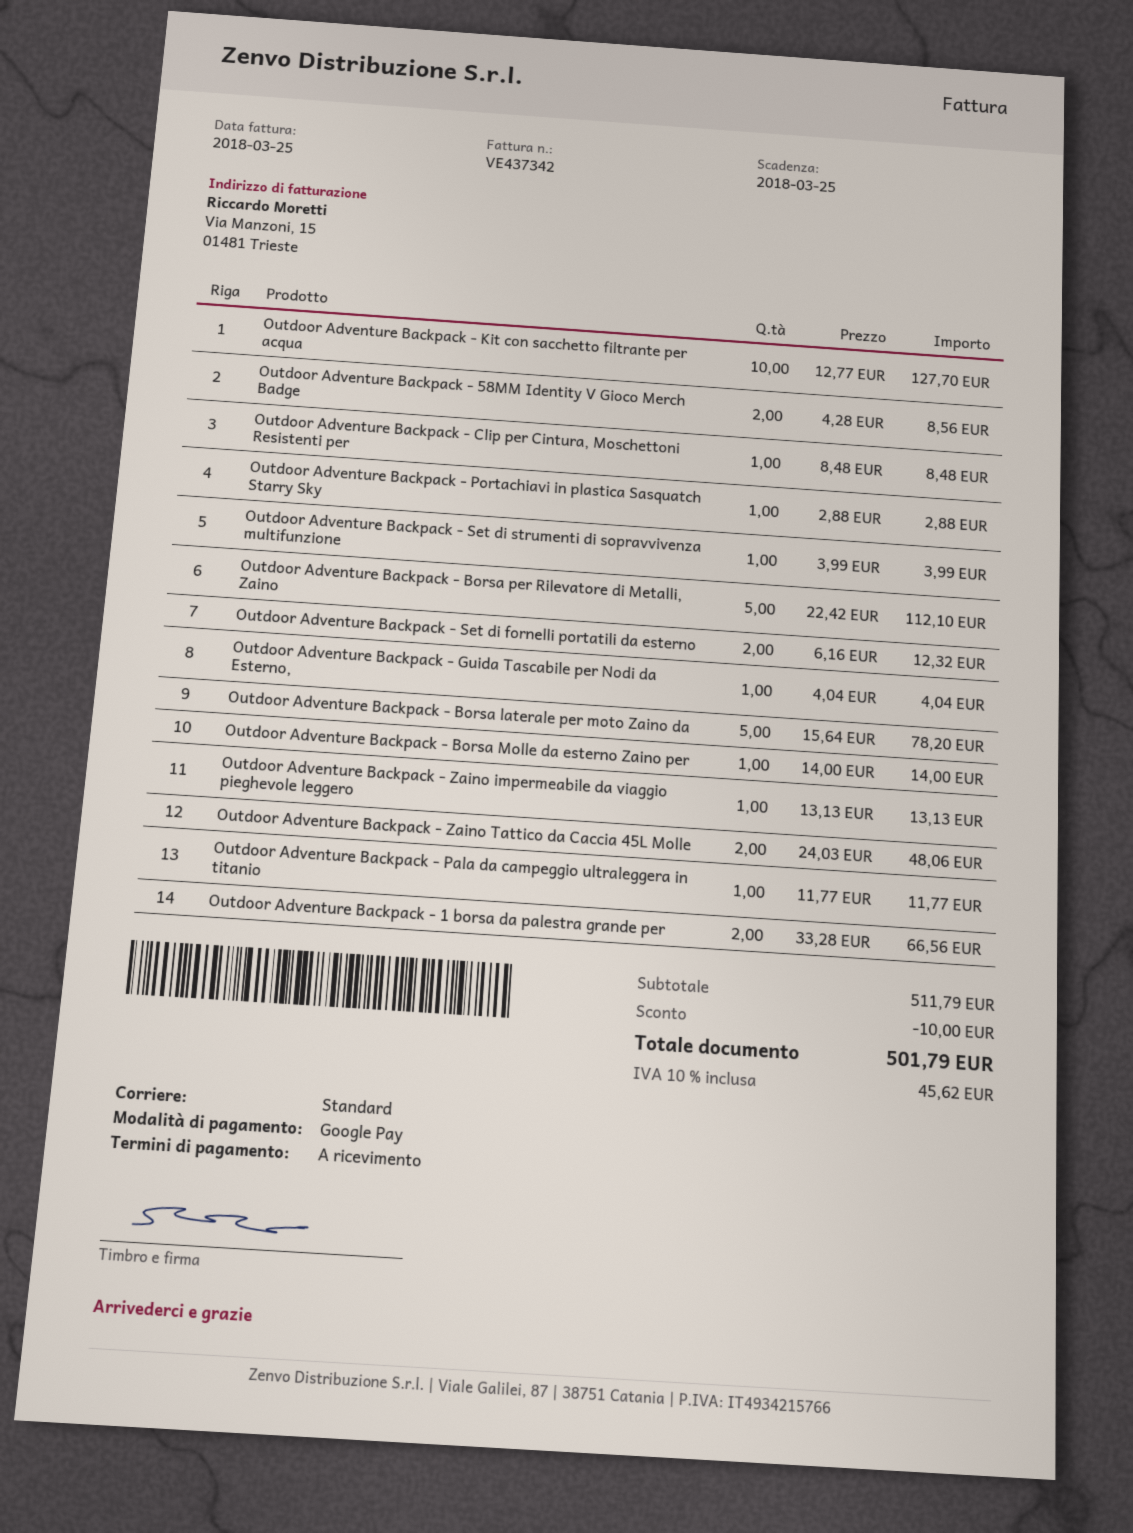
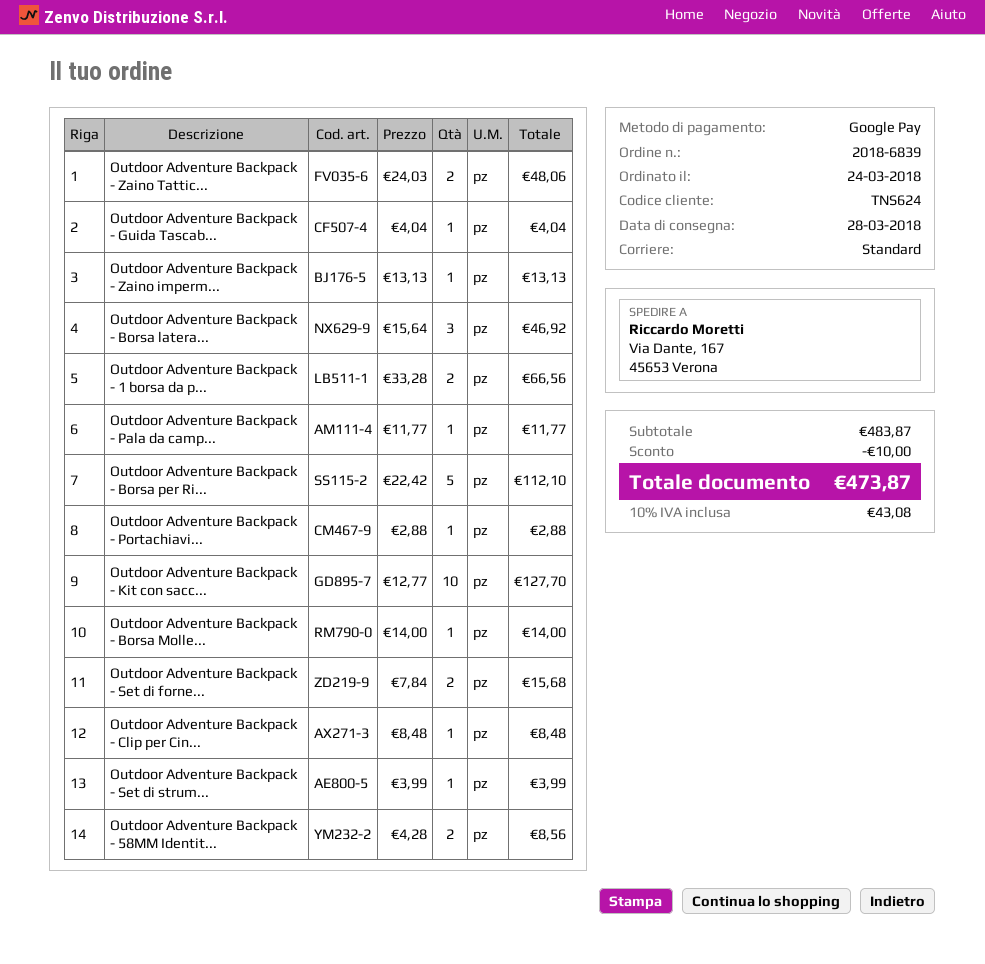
Outdoor Adventure Backpack - Set di fornelli portatili da esterno: 2 x 6.16 = 12.32 -> 2 x 7.84 = 15.68
Outdoor Adventure Backpack - Borsa laterale per moto Zaino da: 5 x 15.64 = 78.20 -> 3 x 15.64 = 46.92
subtotal: 511.79 -> 483.87
tax: 10% = 45.62 -> 10% = 43.08
total: 501.79 -> 473.87

